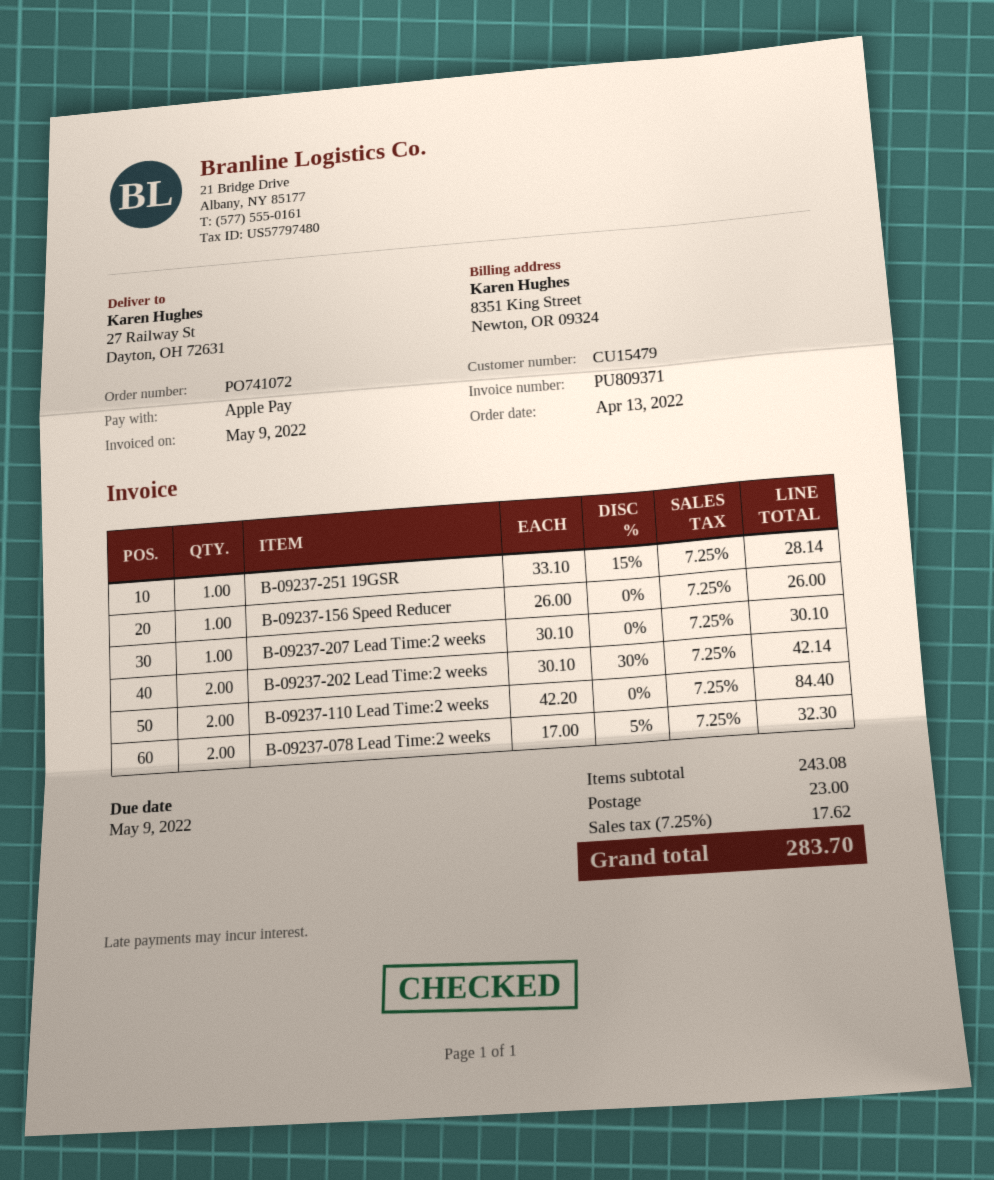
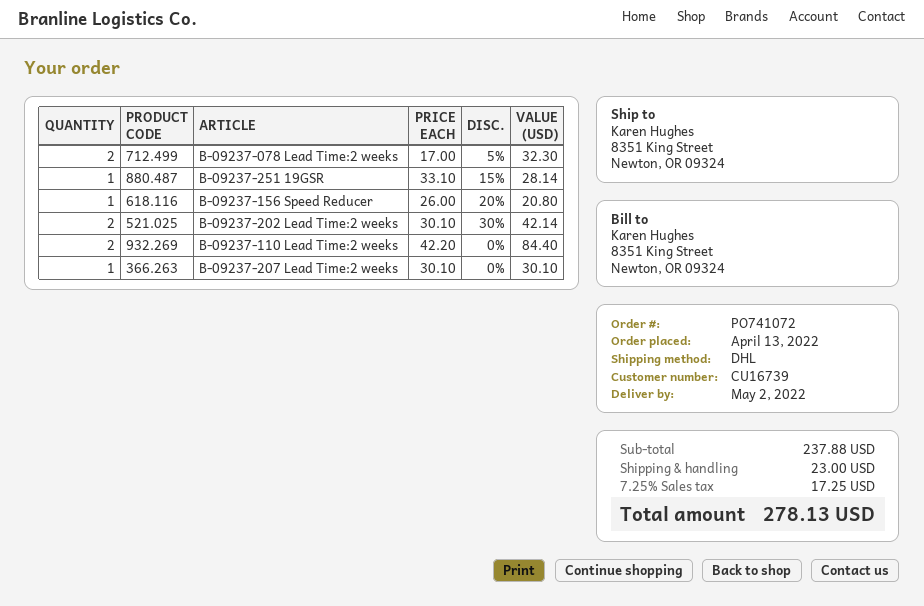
customer number: CU15479 -> CU16739
ship to: 27 Railway St, Dayton, OH 72631 -> 8351 King Street, Newton, OR 09324
B-09237-156 Speed Reducer: 1 x 26.00 = 26.00 -> 1 x 26.00 - 20% = 20.80
subtotal: 243.08 -> 237.88
tax: 7.25% = 17.62 -> 7.25% = 17.25
total: 283.70 -> 278.13

